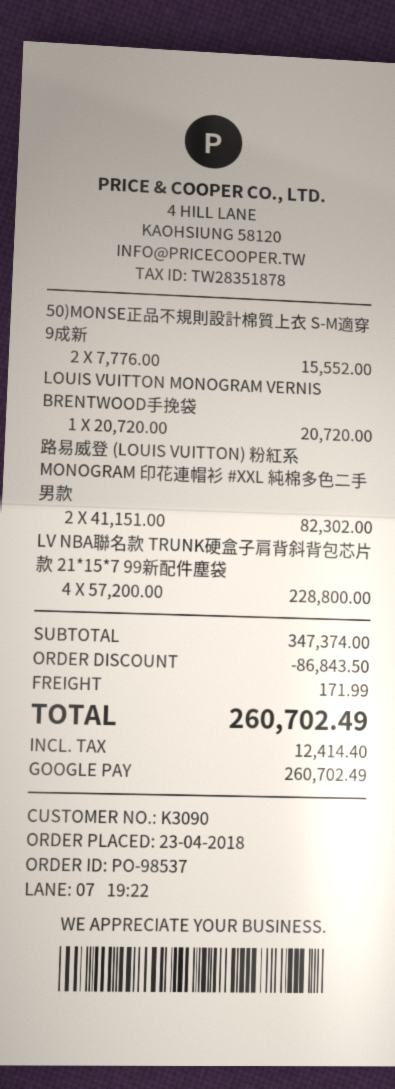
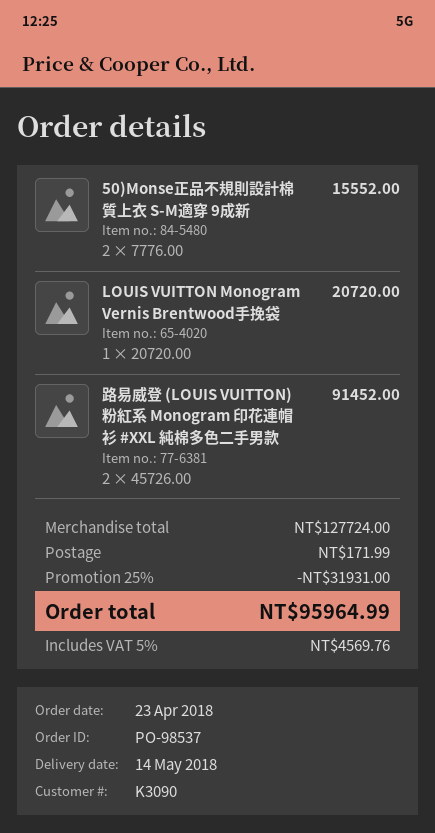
路易威登 (LOUIS VUITTON) 粉紅系 MONOGRAM 印花連帽衫 #XXL 純棉多色二手男款: 2 x 41151.00 = 82302.00 -> 2 x 45726.00 = 91452.00
LV NBA聯名款 TRUNK硬盒子肩背斜背包芯片款 21*15*7 99新配件塵袋: 4 x 57200.00 = 228800.00 -> none
subtotal: 347374.00 -> 127724.00
discount: 86843.50 -> 31931.00
tax: 12414.40 -> 4569.76
total: 260702.49 -> 95964.99

